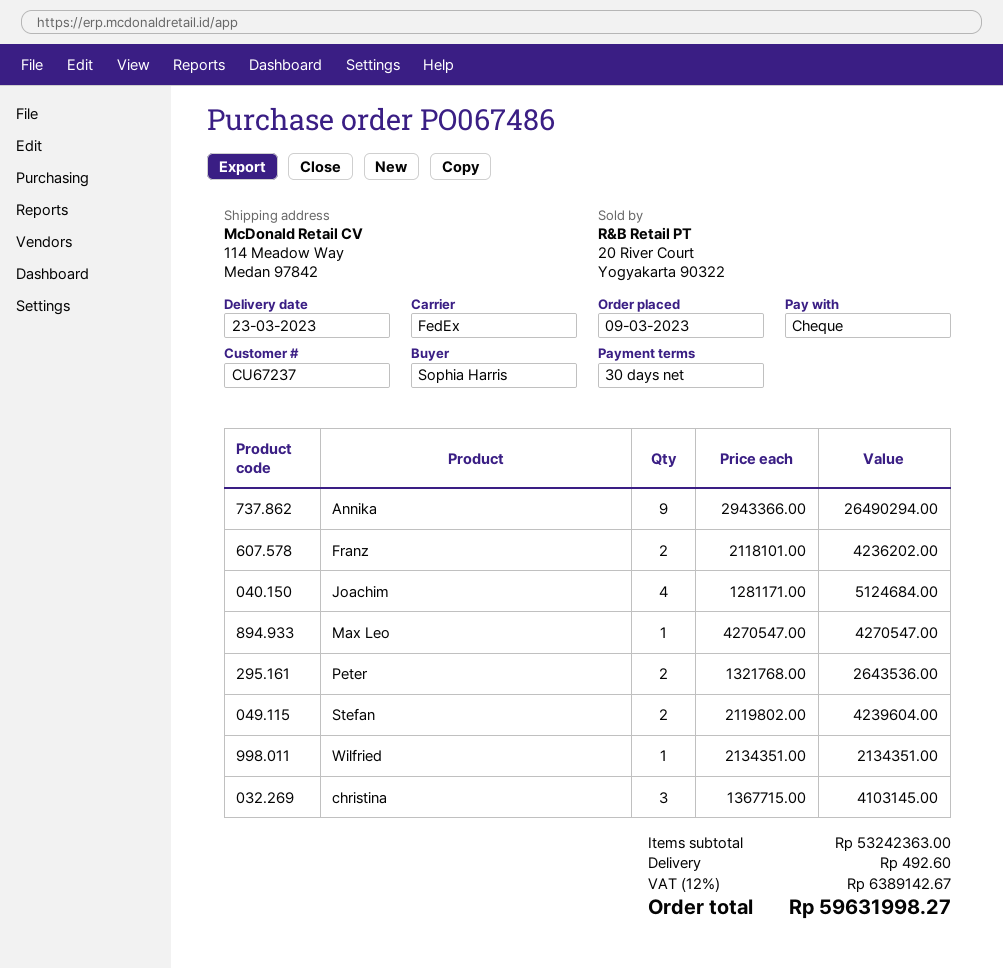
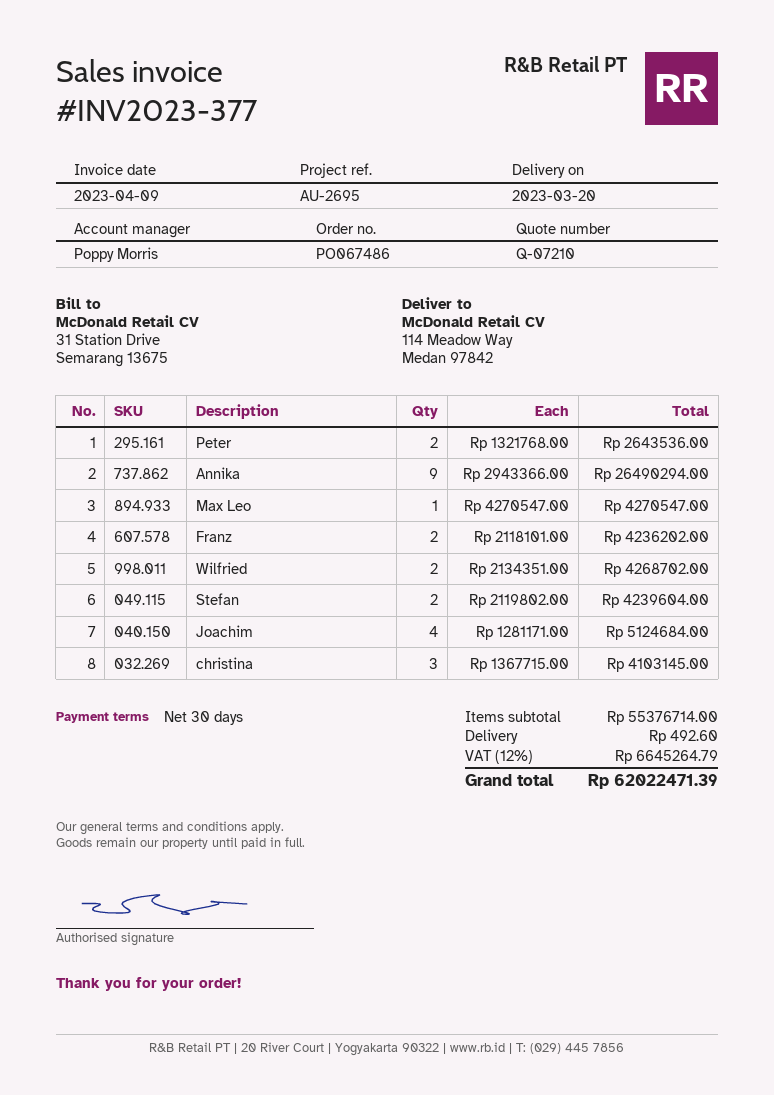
delivery date: 2023-03-23 -> 2023-03-20
Wilfried: 1 x 2134351.00 = 2134351.00 -> 2 x 2134351.00 = 4268702.00
subtotal: 53242363.00 -> 55376714.00
tax: 12% = 6389142.67 -> 12% = 6645264.79
total: 59631998.27 -> 62022471.39

